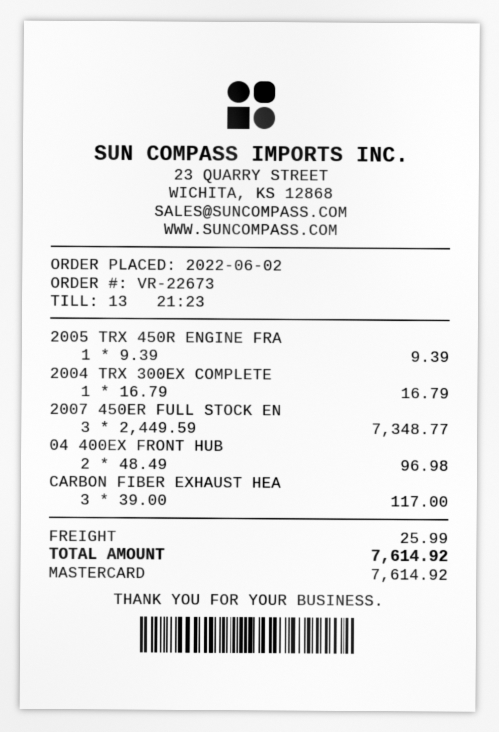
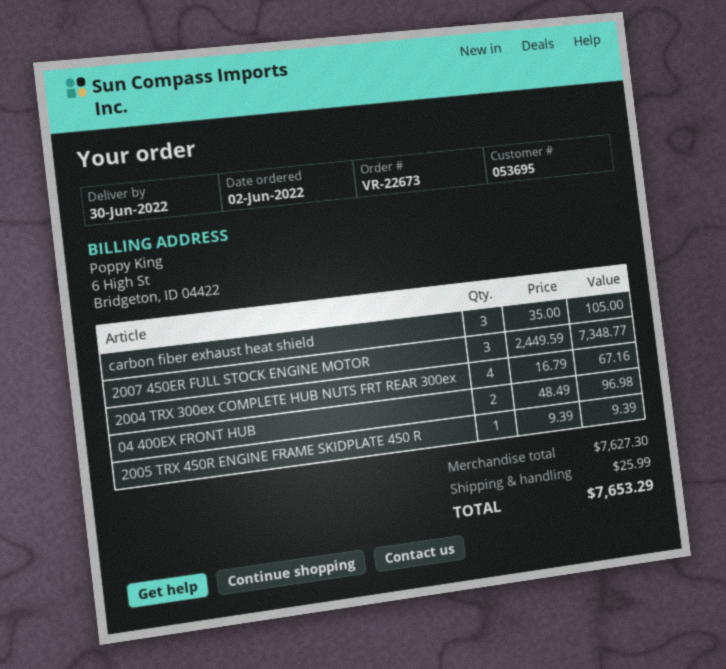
2004 TRX 300EX COMPLETE: 1 x 16.79 = 16.79 -> 4 x 16.79 = 67.16
CARBON FIBER EXHAUST HEA: 3 x 39.00 = 117.00 -> 3 x 35.00 = 105.00
total: 7614.92 -> 7653.29

